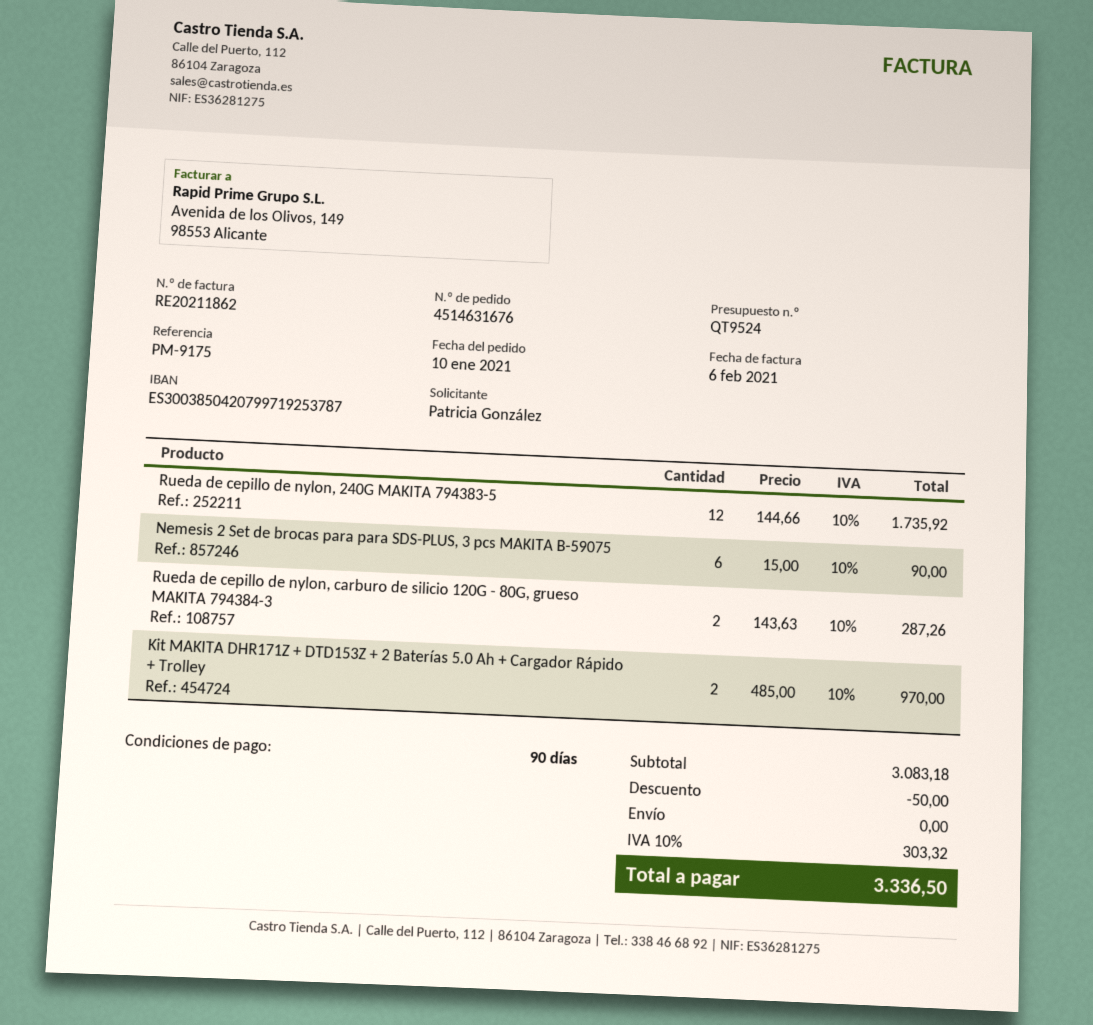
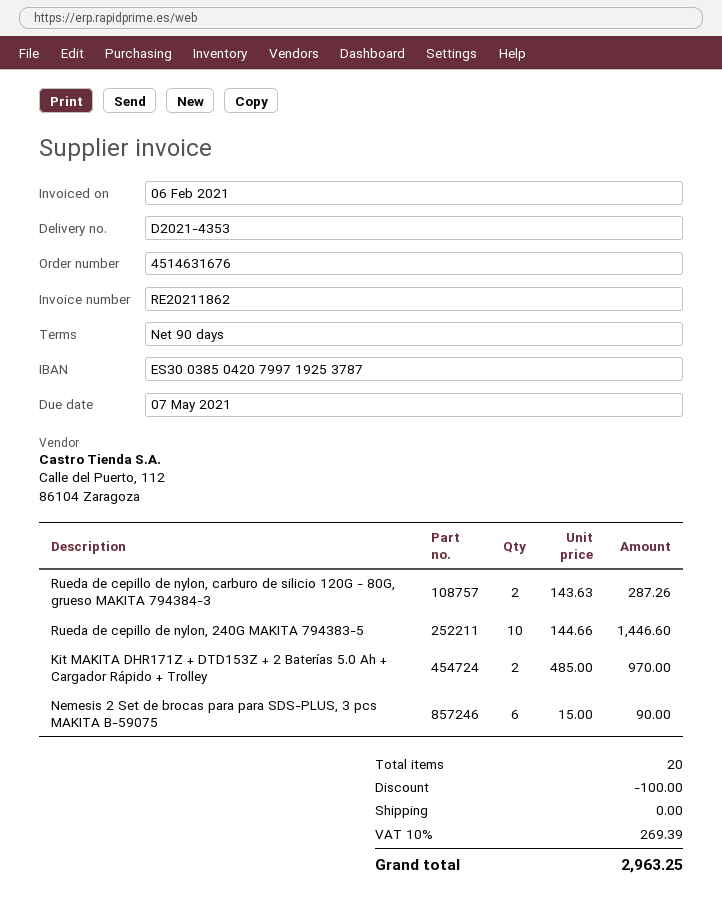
Rueda de cepillo de nylon, 240G MAKITA 794383-5: 12 x 144.66 = 1735.92 -> 10 x 144.66 = 1446.60
discount: 50.00 -> 100.00
tax: 10% = 303.32 -> 10% = 269.39
total: 3336.50 -> 2963.25

